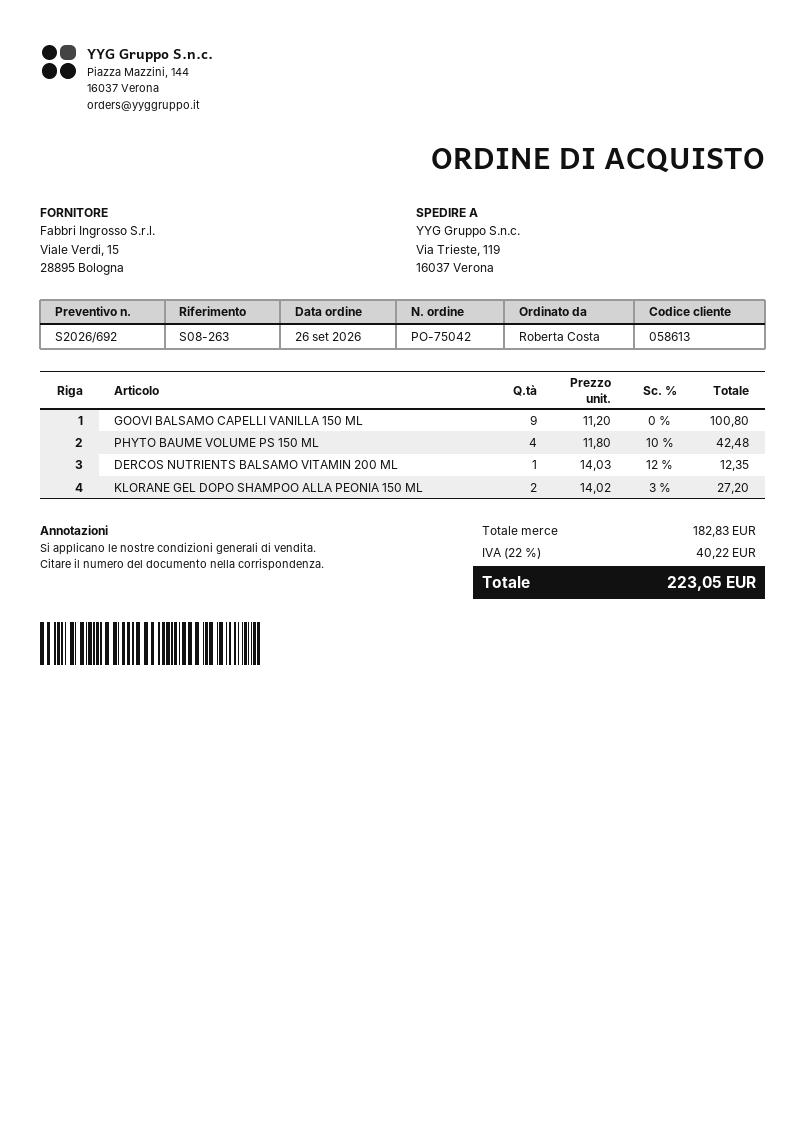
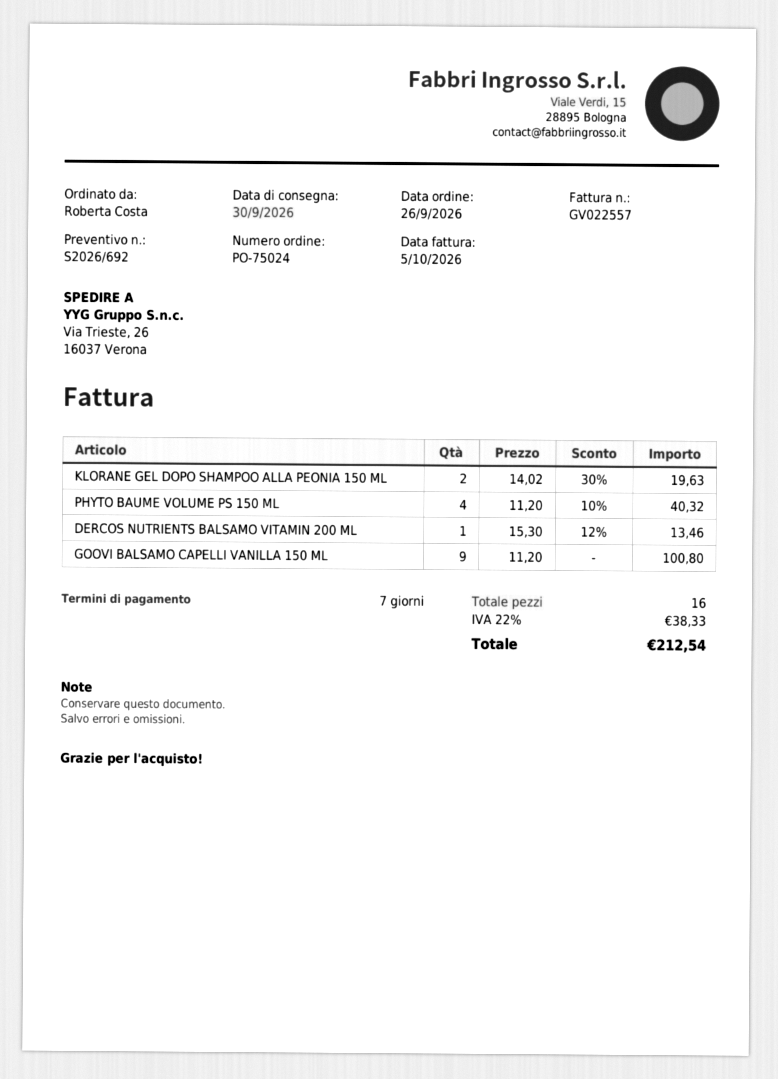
order number: PO-75042 -> PO-75024
ship to: Via Trieste, 119, 16037 Verona -> Via Trieste, 26, 16037 Verona
PHYTO BAUME VOLUME PS 150 ML: 4 x 11.80 - 10% = 42.48 -> 4 x 11.20 - 10% = 40.32
DERCOS NUTRIENTS BALSAMO VITAMIN 200 ML: 1 x 14.03 - 12% = 12.35 -> 1 x 15.30 - 12% = 13.46
KLORANE GEL DOPO SHAMPOO ALLA PEONIA 150 ML: 2 x 14.02 - 3% = 27.20 -> 2 x 14.02 - 30% = 19.63
tax: 22% = 40.22 -> 22% = 38.33
total: 223.05 -> 212.54

